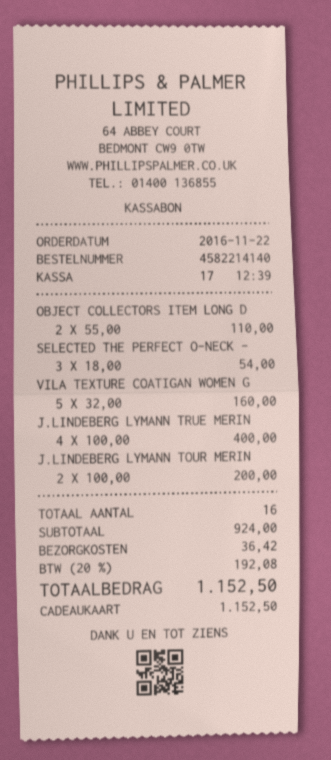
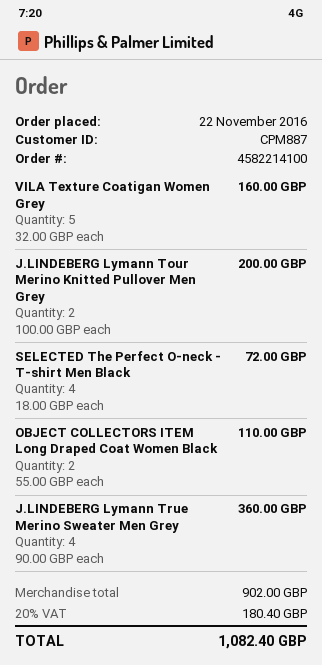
order number: 4582214140 -> 4582214100
SELECTED THE PERFECT O-NECK -: 3 x 18.00 = 54.00 -> 4 x 18.00 = 72.00
J.LINDEBERG LYMANN TRUE MERIN: 4 x 100.00 = 400.00 -> 4 x 90.00 = 360.00
subtotal: 924.00 -> 902.00
shipping: 36.42 -> none
tax: 20% = 192.08 -> 20% = 180.40
total: 1152.50 -> 1082.40

